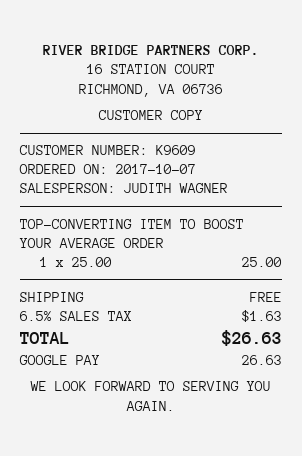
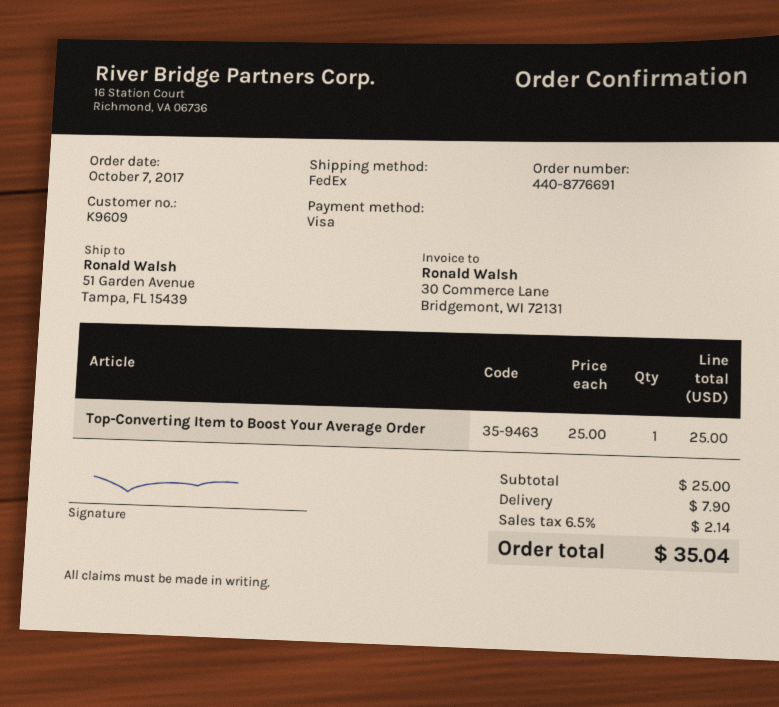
payment method: Google Pay -> Visa
shipping: 0.00 -> 7.90
tax: 6.5% = 1.63 -> 6.5% = 2.14
total: 26.63 -> 35.04

